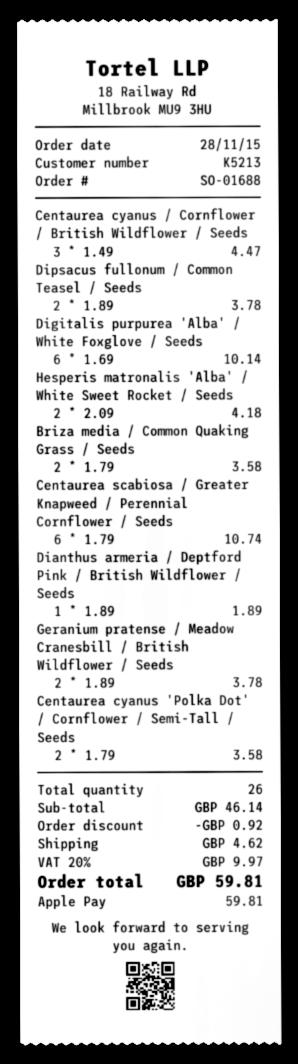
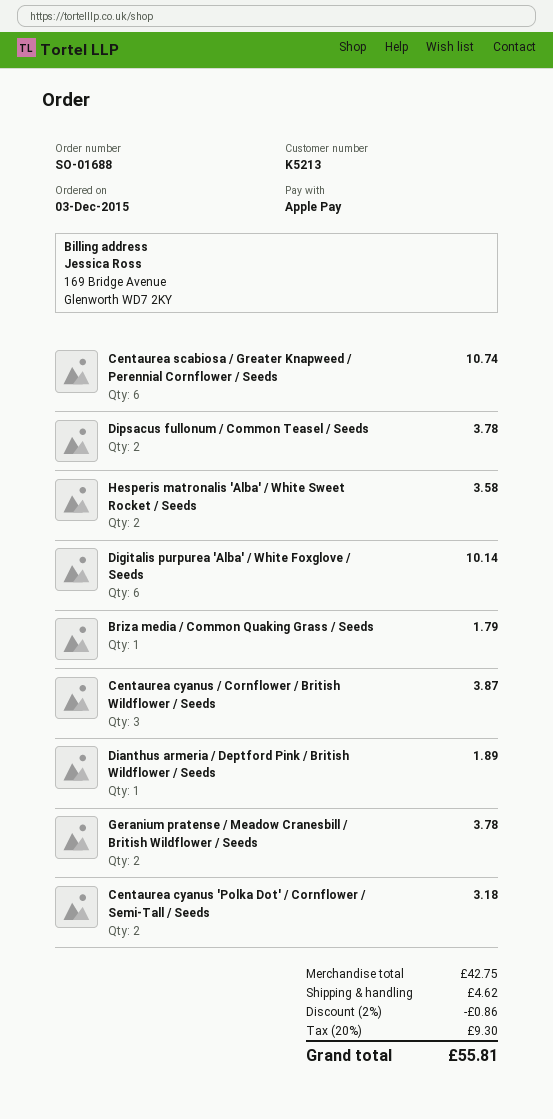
order date: 2015-11-28 -> 2015-12-03
Centaurea cyanus / Cornflower / British Wildflower / Seeds: 3 for 4.47 -> 3 for 3.87
Hesperis matronalis 'Alba' / White Sweet Rocket / Seeds: 2 for 4.18 -> 2 for 3.58
Briza media / Common Quaking Grass / Seeds: 2 for 3.58 -> 1 for 1.79
Centaurea cyanus 'Polka Dot' / Cornflower / Semi-Tall / Seeds: 2 for 3.58 -> 2 for 3.18
subtotal: 46.14 -> 42.75
discount: 0.92 -> 0.86
tax: 20% = 9.97 -> 20% = 9.30
total: 59.81 -> 55.81

